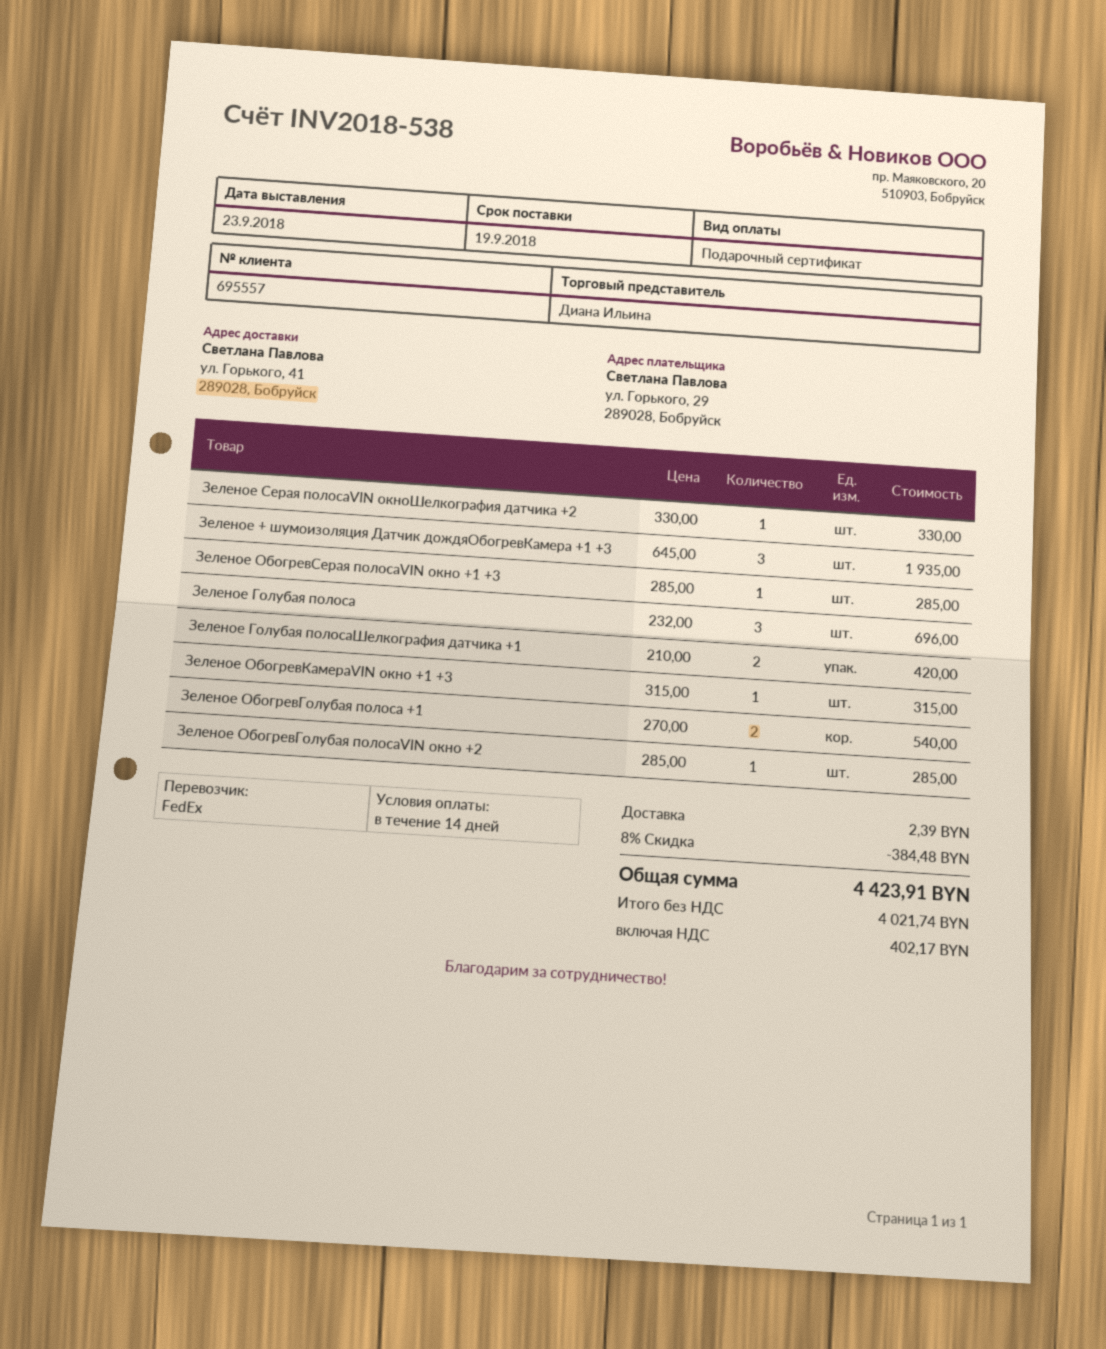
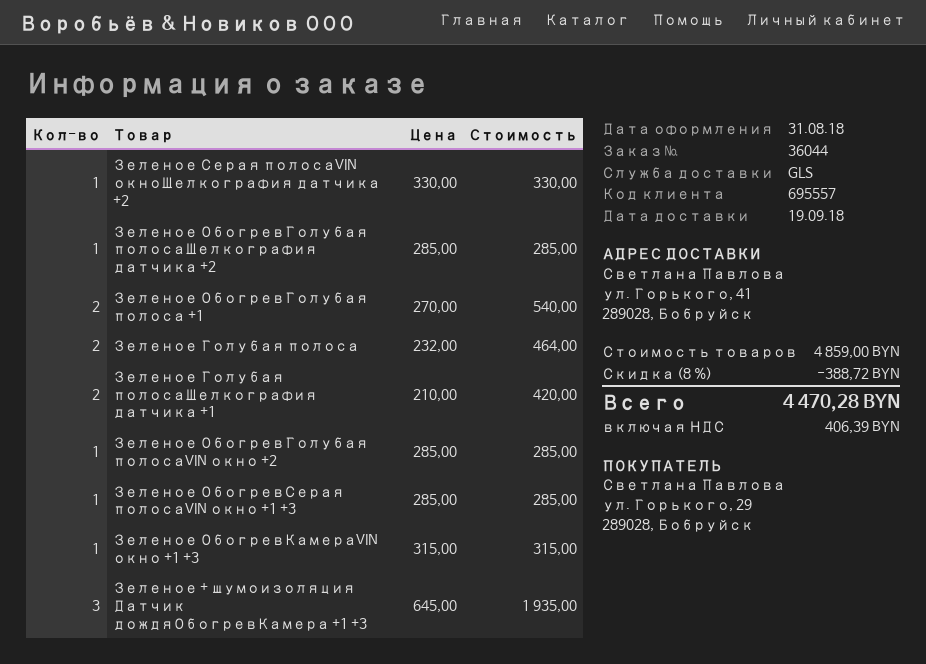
shipping method: FedEx -> GLS
Зеленое Голубая полоса: 3 x 232.00 = 696.00 -> 2 x 232.00 = 464.00
Зеленое ОбогревГолубая полосаШелкография датчика +2: none -> 1 x 285.00 = 285.00
discount: 8% = 384.48 -> 8% = 388.72
shipping: 2.39 -> none
tax: 402.17 -> 406.39
total: 4423.91 -> 4470.28

